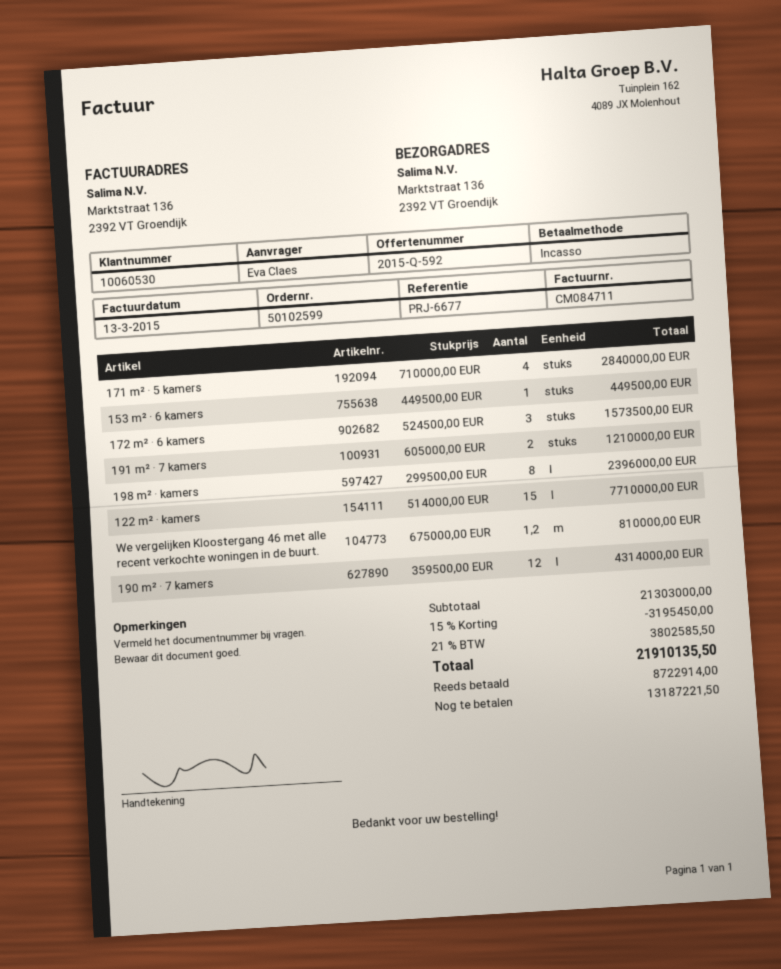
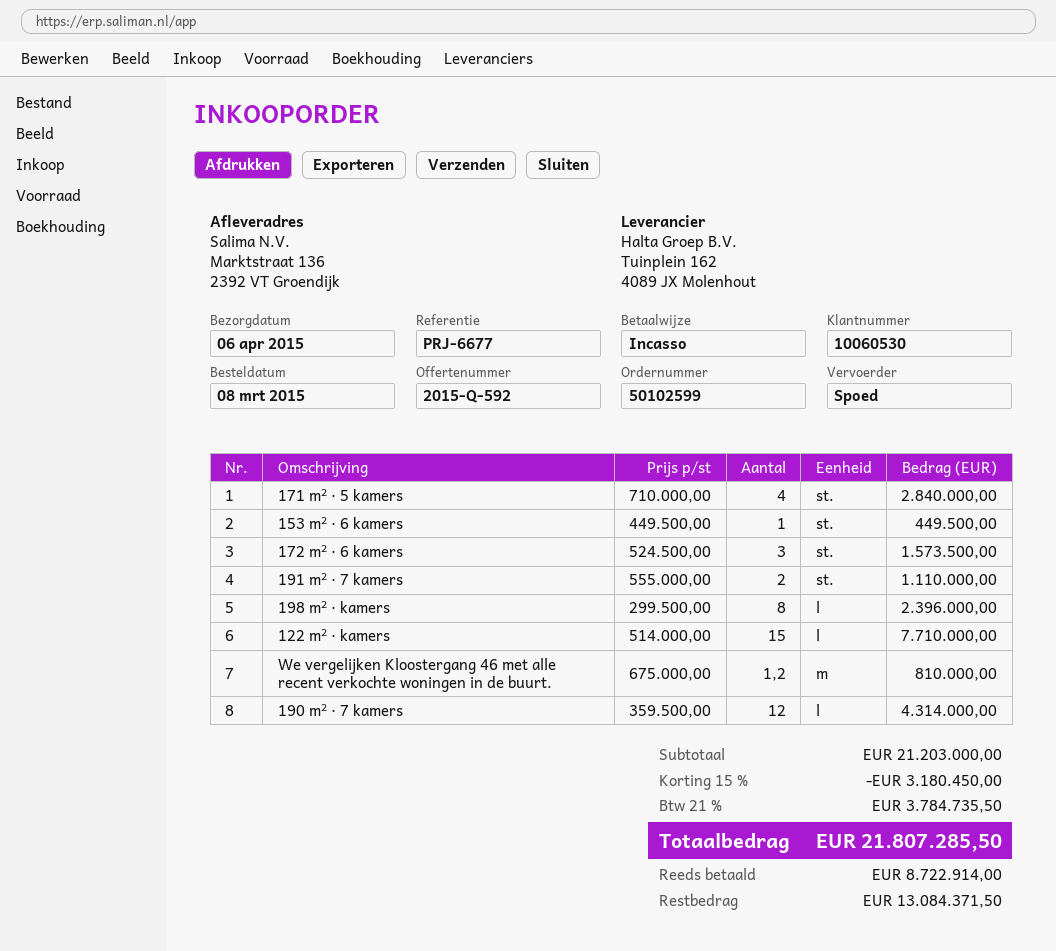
191 m² · 7 kamers: 2 x 605000.00 = 1210000.00 -> 2 x 555000.00 = 1110000.00
subtotal: 21303000.00 -> 21203000.00
discount: 15% = 3195450.00 -> 15% = 3180450.00
tax: 21% = 3802585.50 -> 21% = 3784735.50
total: 21910135.50 -> 21807285.50
balance: 13187221.50 -> 13084371.50

